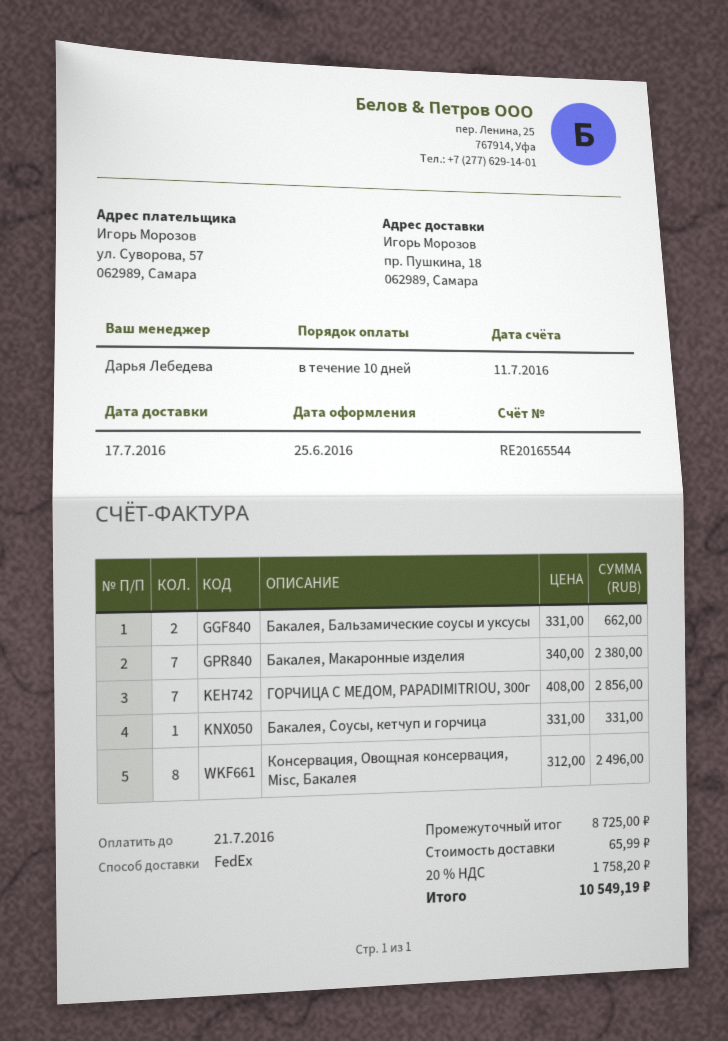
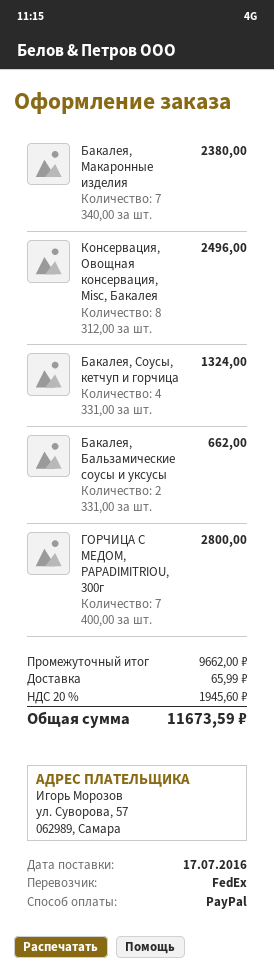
ГОРЧИЦА С МЕДОМ, PAPADIMITRIOU, 300г: 7 x 408.00 = 2856.00 -> 7 x 400.00 = 2800.00
Бакалея, Соусы, кетчуп и горчица: 1 x 331.00 = 331.00 -> 4 x 331.00 = 1324.00
subtotal: 8725.00 -> 9662.00
tax: 20% = 1758.20 -> 20% = 1945.60
total: 10549.19 -> 11673.59

